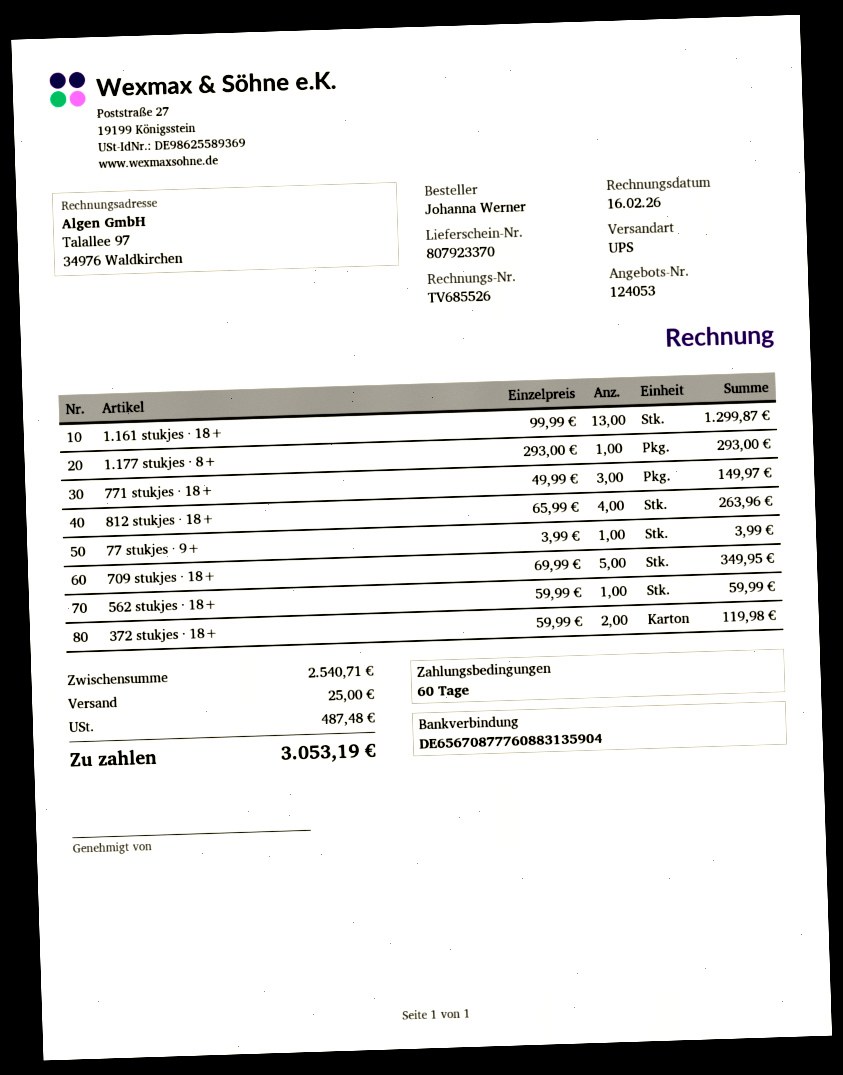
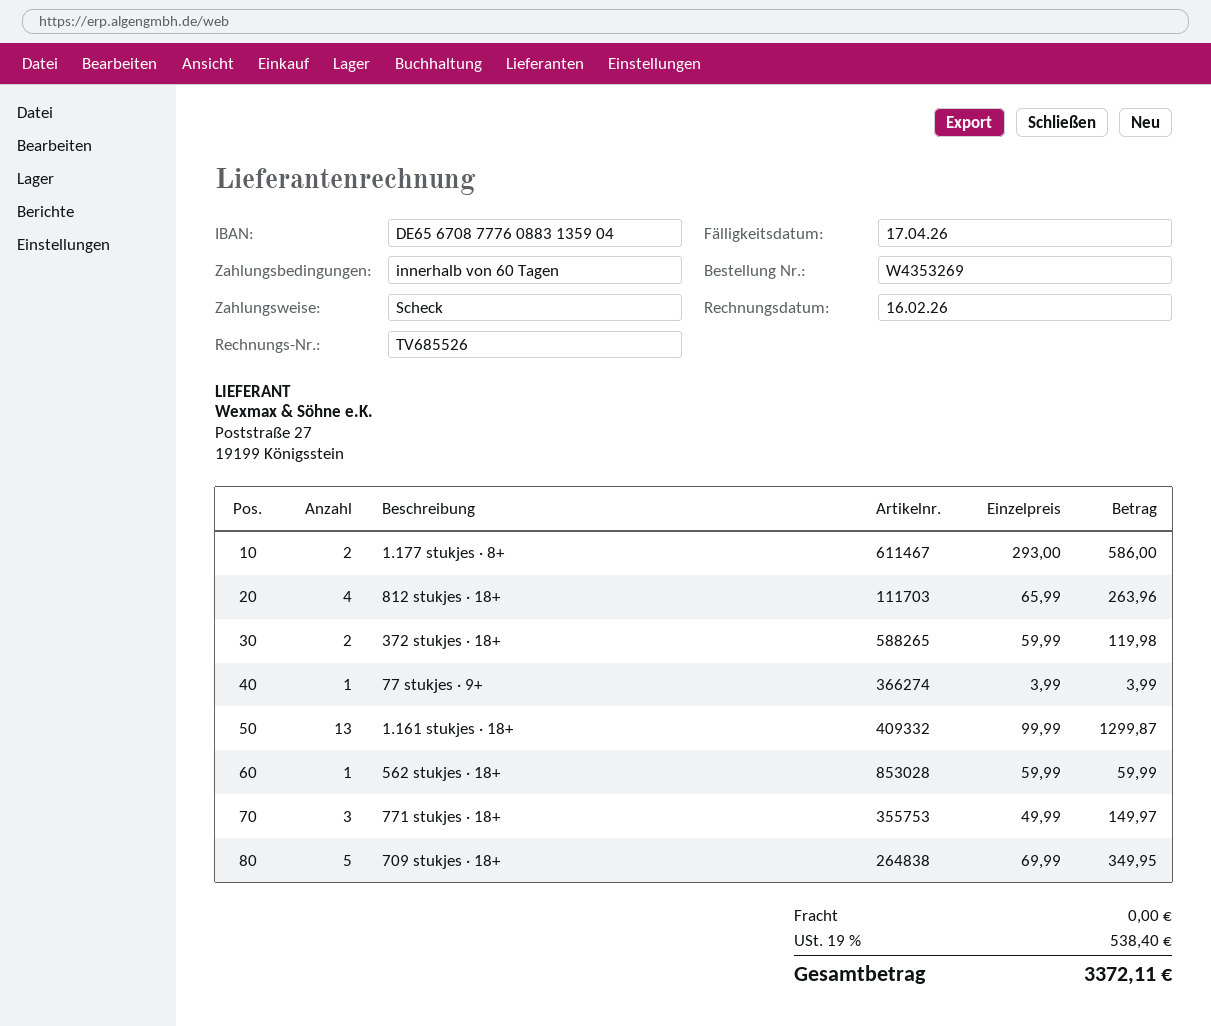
1.177 stukjes · 8+: 1 x 293.00 = 293.00 -> 2 x 293.00 = 586.00
shipping: 25.00 -> 0.00
tax: 487.48 -> 538.40
total: 3053.19 -> 3372.11

